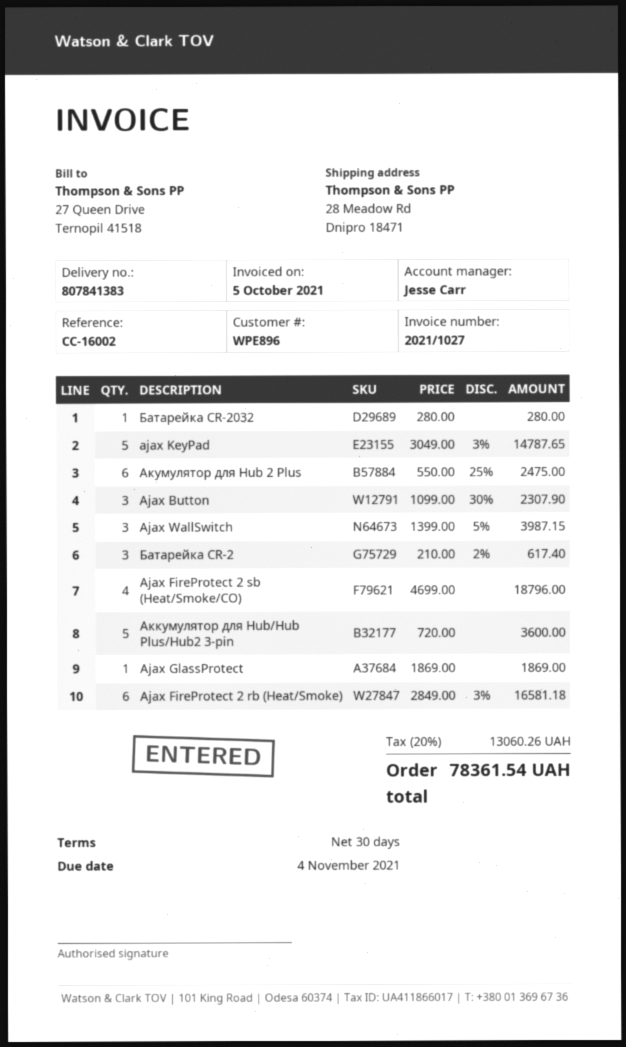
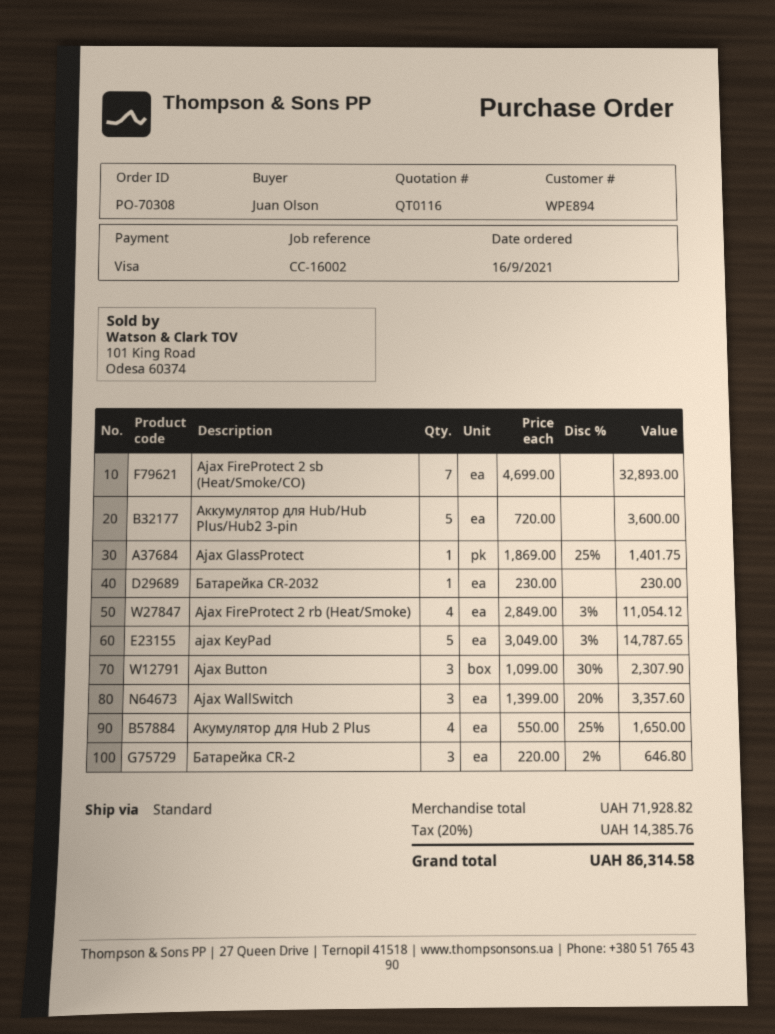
customer number: WPE896 -> WPE894
Батарейка CR-2032: 1 x 280.00 = 280.00 -> 1 x 230.00 = 230.00
Акумулятор для Hub 2 Plus: 6 x 550.00 - 25% = 2475.00 -> 4 x 550.00 - 25% = 1650.00
Ajax WallSwitch: 3 x 1399.00 - 5% = 3987.15 -> 3 x 1399.00 - 20% = 3357.60
Батарейка CR-2: 3 x 210.00 - 2% = 617.40 -> 3 x 220.00 - 2% = 646.80
Ajax FireProtect 2 sb (Heat/Smoke/CO): 4 x 4699.00 = 18796.00 -> 7 x 4699.00 = 32893.00
Ajax GlassProtect: 1 x 1869.00 = 1869.00 -> 1 x 1869.00 - 25% = 1401.75
Ajax FireProtect 2 rb (Heat/Smoke): 6 x 2849.00 - 3% = 16581.18 -> 4 x 2849.00 - 3% = 11054.12
tax: 20% = 13060.26 -> 20% = 14385.76
total: 78361.54 -> 86314.58

